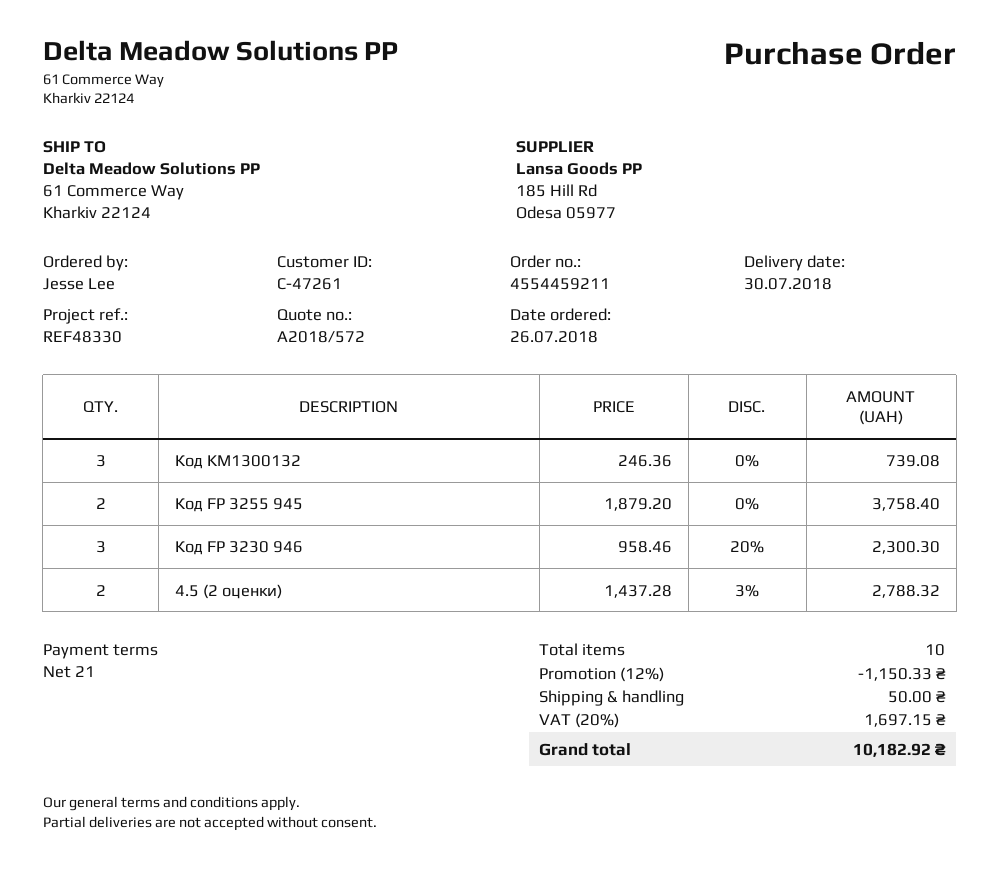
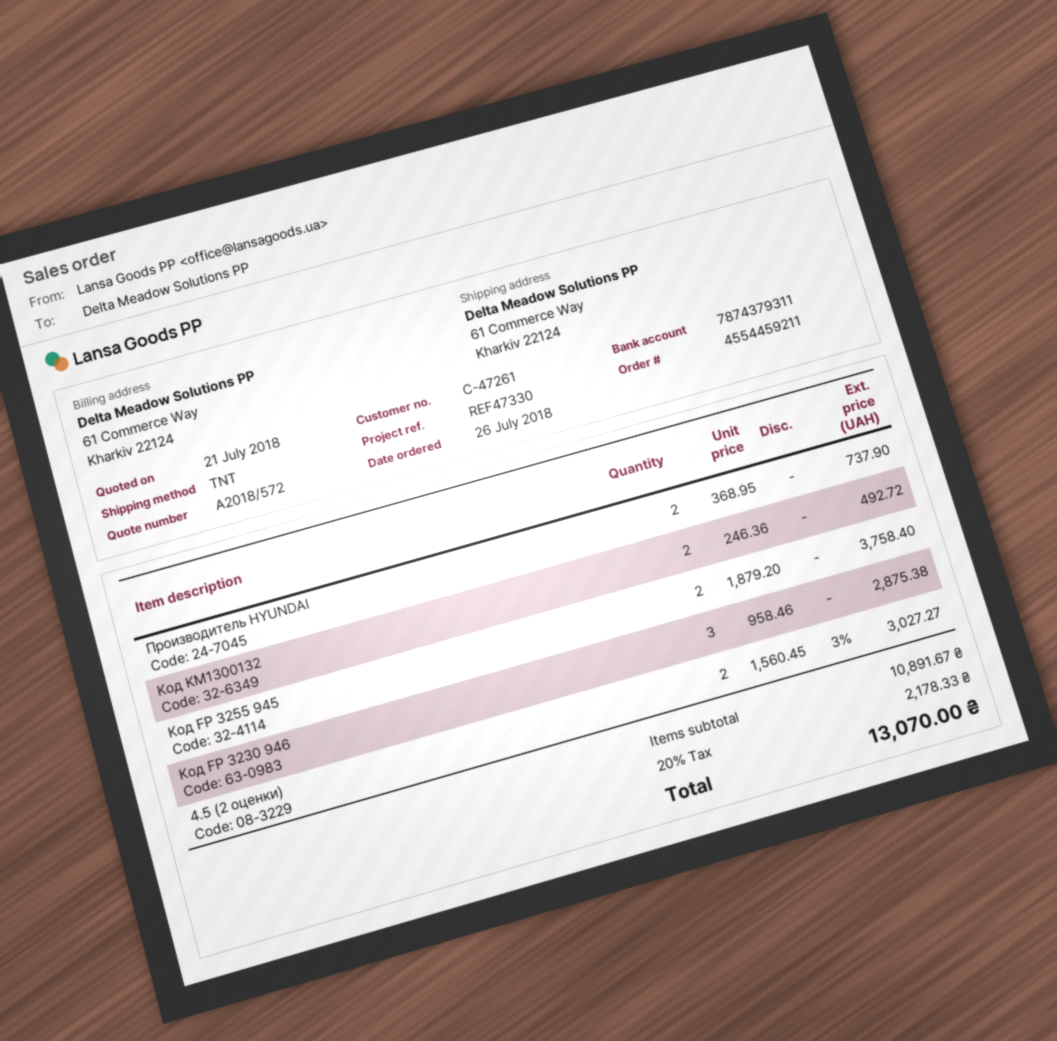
reference: REF48330 -> REF47330
Код KM1300132: 3 x 246.36 = 739.08 -> 2 x 246.36 = 492.72
Код FP 3230 946: 3 x 958.46 - 20% = 2300.30 -> 3 x 958.46 = 2875.38
4.5 (2 оценки): 2 x 1437.28 - 3% = 2788.32 -> 2 x 1560.45 - 3% = 3027.27
Производитель HYUNDAI: none -> 2 x 368.95 = 737.90
discount: 12% = 1150.33 -> none
shipping: 50.00 -> none
tax: 20% = 1697.15 -> 20% = 2178.33
total: 10182.92 -> 13070.00

